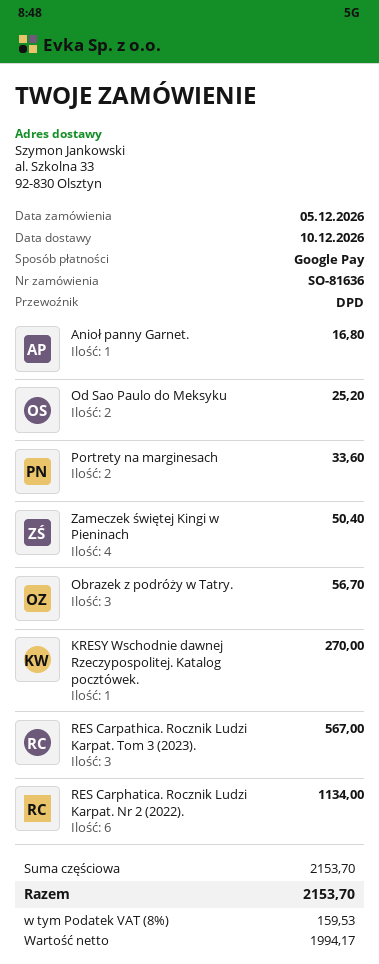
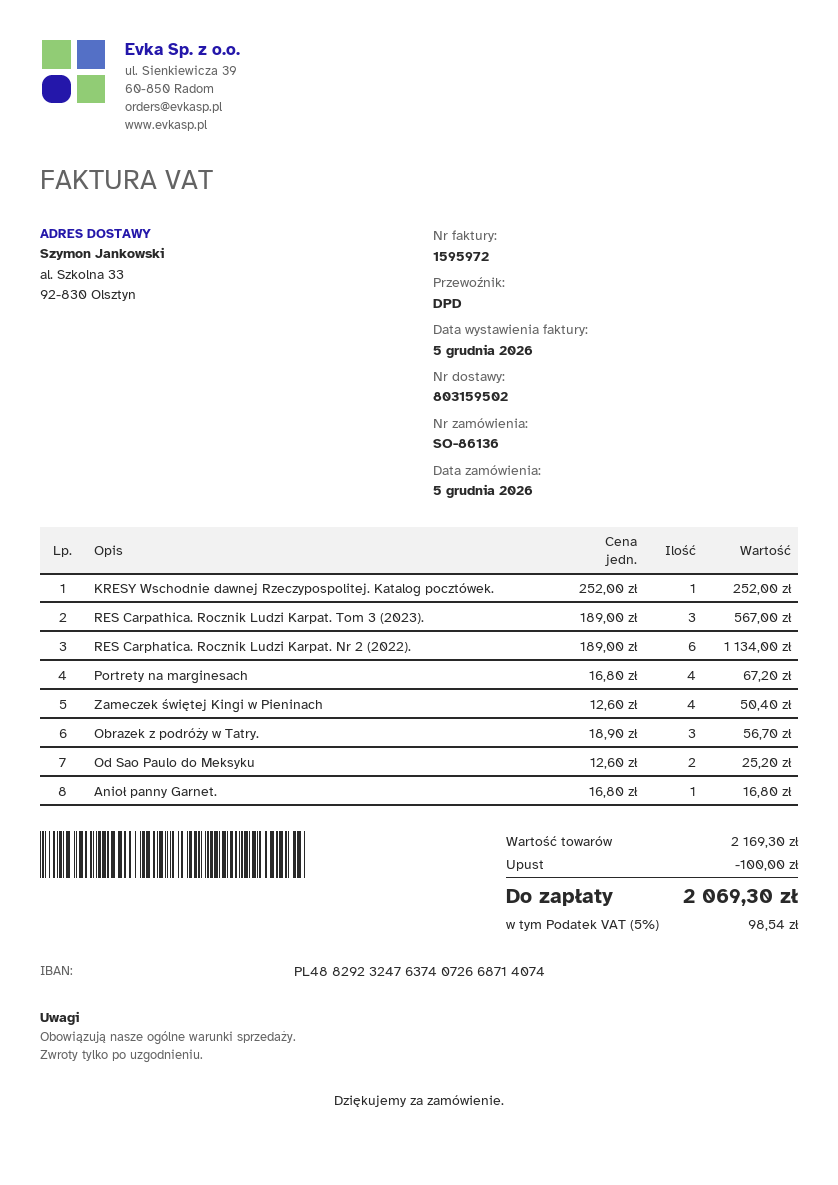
order number: SO-81636 -> SO-86136
Portrety na marginesach: 2 for 33.60 -> 4 for 67.20
KRESY Wschodnie dawnej Rzeczypospolitej. Katalog pocztówek.: 1 for 270.00 -> 1 for 252.00
subtotal: 2153.70 -> 2169.30
discount: none -> 100.00
tax: 8% = 159.53 -> 5% = 98.54
total: 2153.70 -> 2069.30

